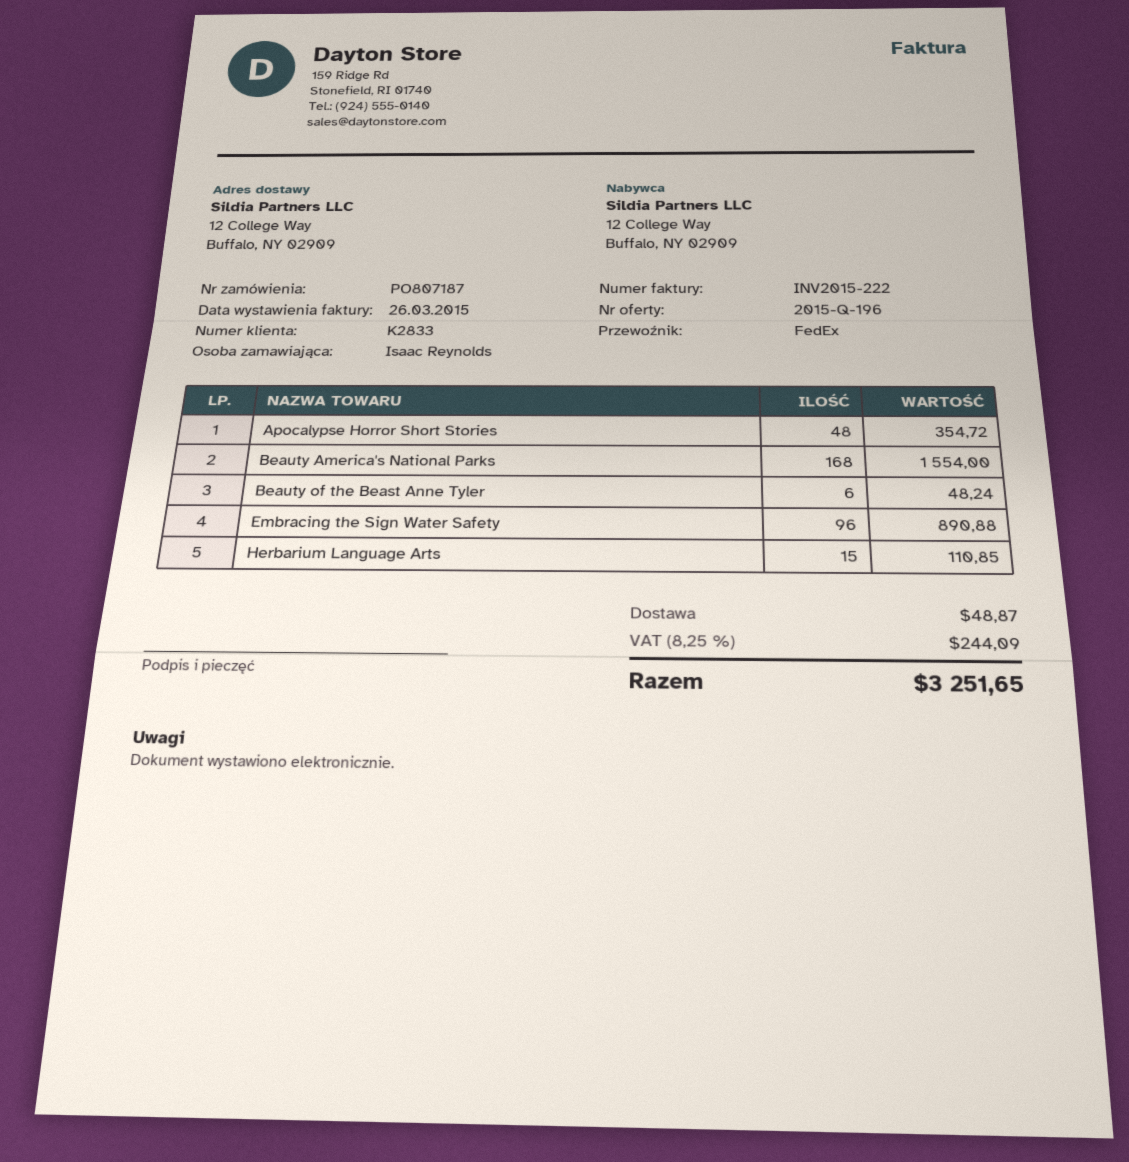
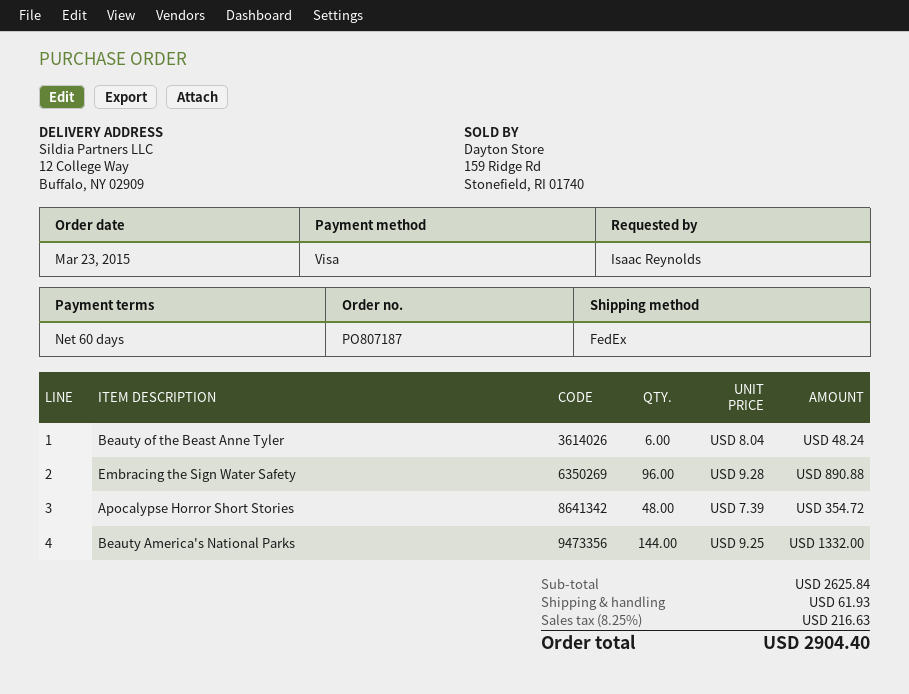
Beauty America's National Parks: 168 for 1554.00 -> 144 for 1332.00
Herbarium Language Arts: 15 for 110.85 -> none
shipping: 48.87 -> 61.93
tax: 8.25% = 244.09 -> 8.25% = 216.63
total: 3251.65 -> 2904.40

